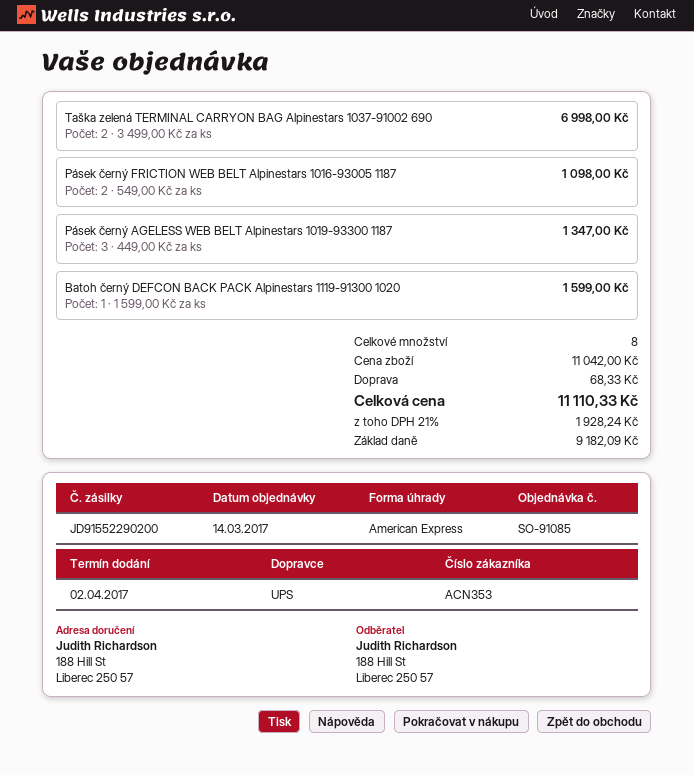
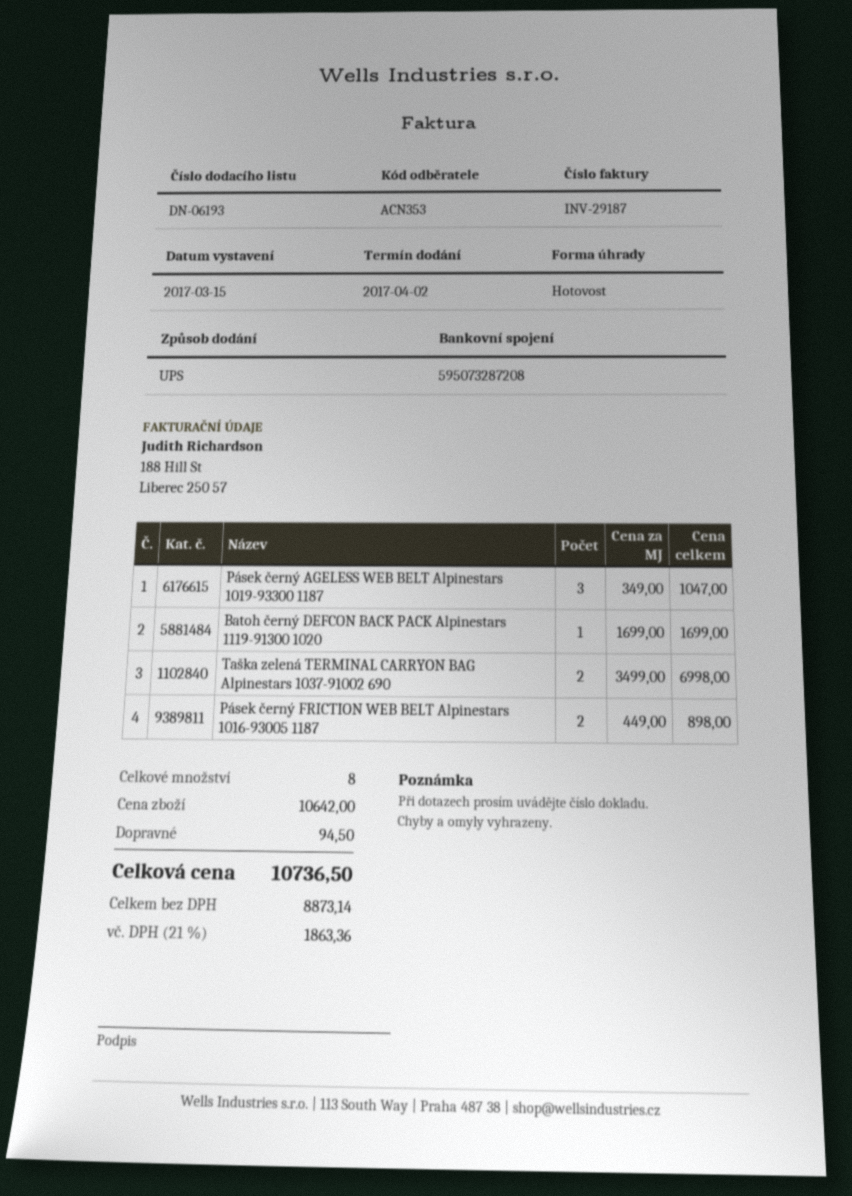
payment method: American Express -> cash
Pásek černý FRICTION WEB BELT Alpinestars 1016-93005 1187: 2 x 549.00 = 1098.00 -> 2 x 449.00 = 898.00
Pásek černý AGELESS WEB BELT Alpinestars 1019-93300 1187: 3 x 449.00 = 1347.00 -> 3 x 349.00 = 1047.00
Batoh černý DEFCON BACK PACK Alpinestars 1119-91300 1020: 1 x 1599.00 = 1599.00 -> 1 x 1699.00 = 1699.00
subtotal: 11042.00 -> 10642.00
shipping: 68.33 -> 94.50
net: 9182.09 -> 8873.14
tax: 21% = 1928.24 -> 21% = 1863.36
total: 11110.33 -> 10736.50

